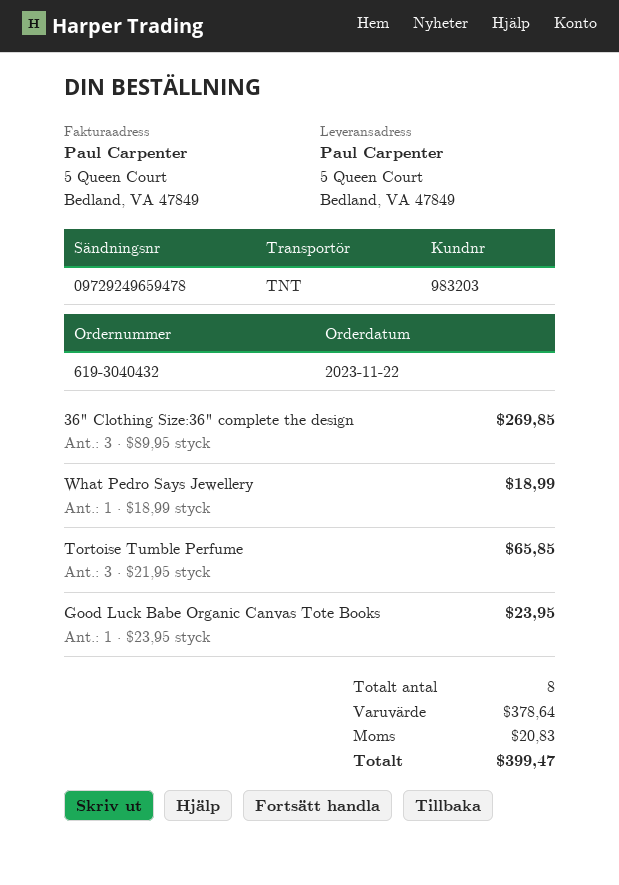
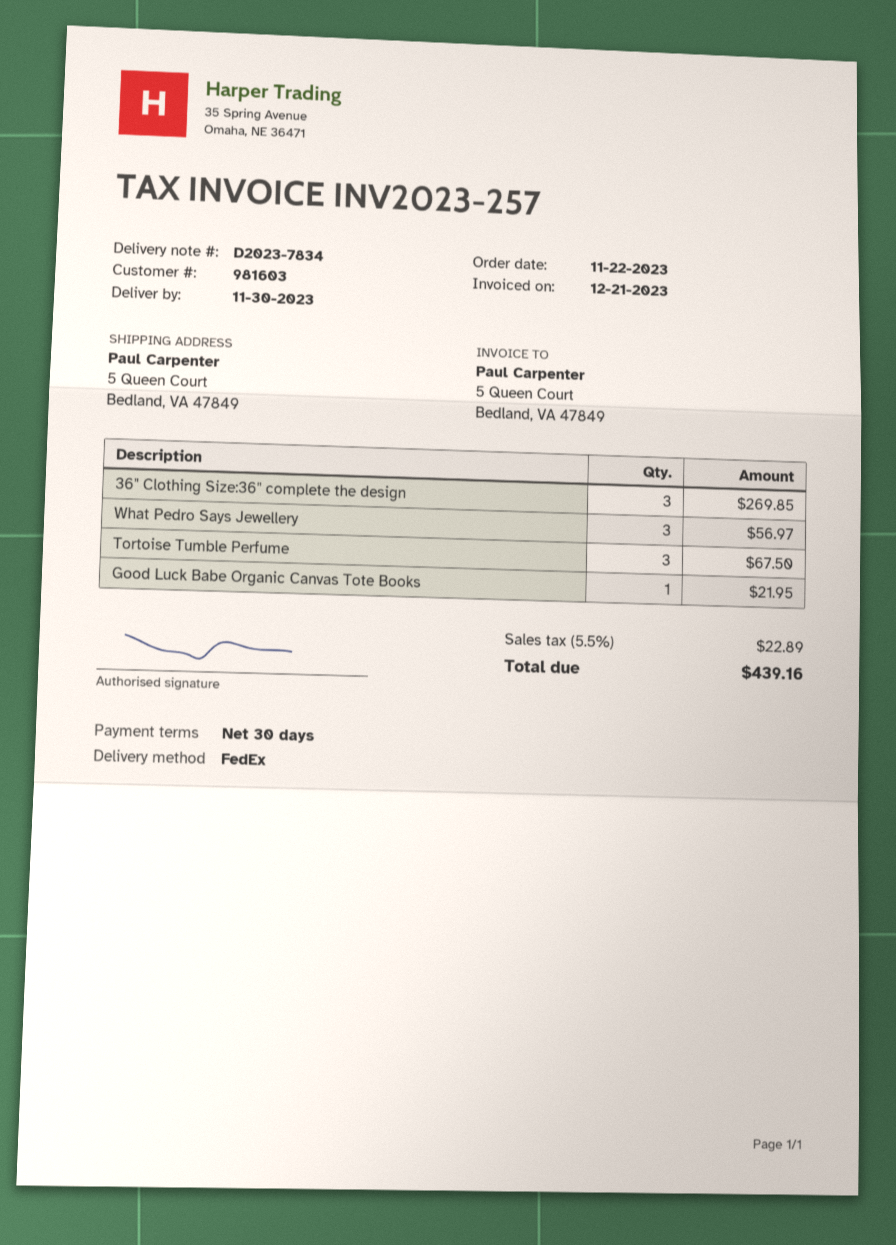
customer number: 983203 -> 981603
shipping method: TNT -> FedEx
What Pedro Says Jewellery: 1 for 18.99 -> 3 for 56.97
Tortoise Tumble Perfume: 3 for 65.85 -> 3 for 67.50
Good Luck Babe Organic Canvas Tote Books: 1 for 23.95 -> 1 for 21.95
tax: 20.83 -> 22.89
total: 399.47 -> 439.16

